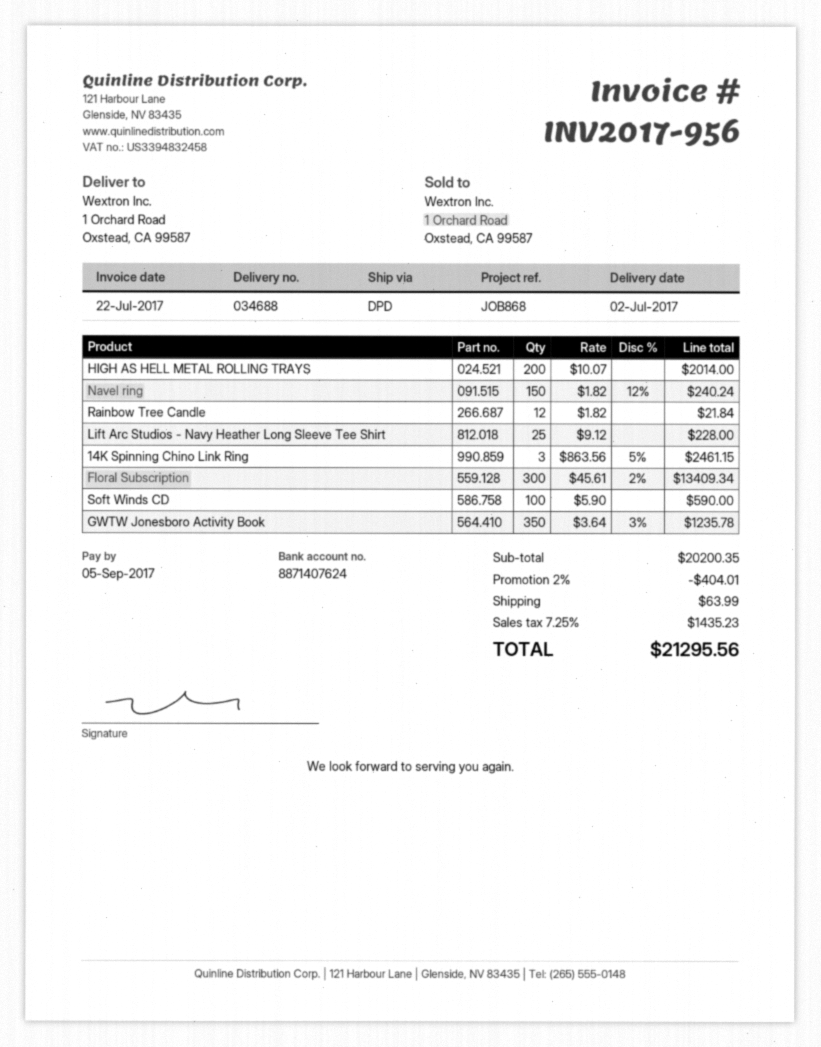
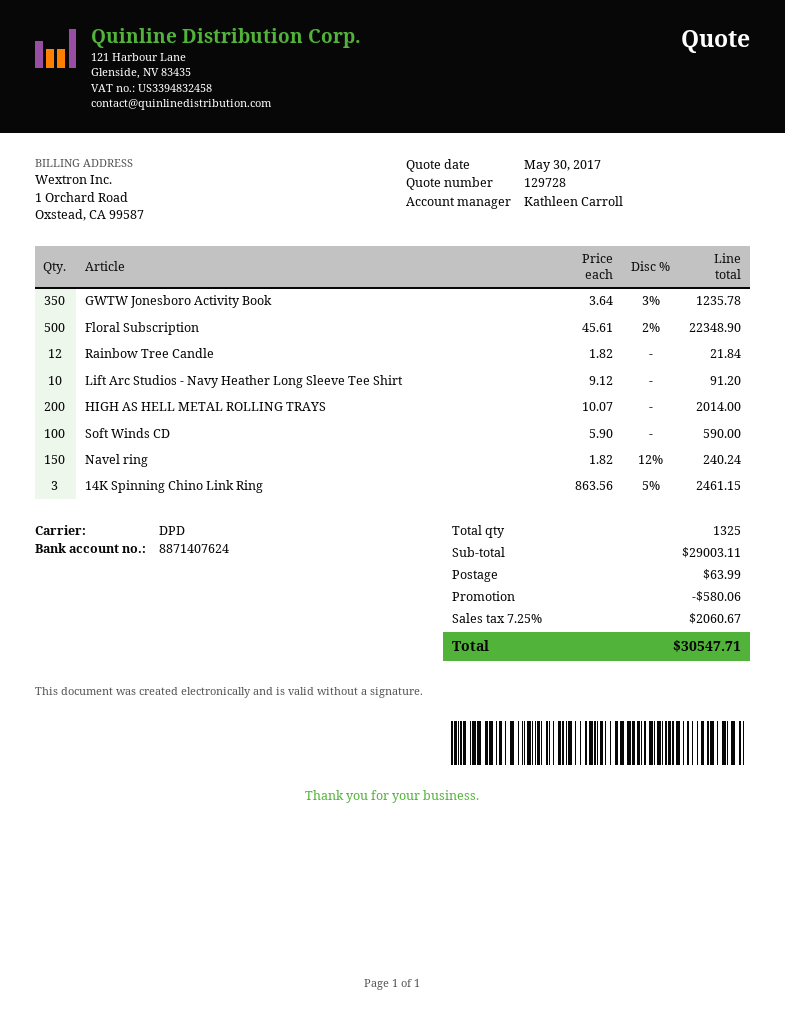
Lift Arc Studios - Navy Heather Long Sleeve Tee Shirt: 25 x 9.12 = 228.00 -> 10 x 9.12 = 91.20
Floral Subscription: 300 x 45.61 - 2% = 13409.34 -> 500 x 45.61 - 2% = 22348.90
subtotal: 20200.35 -> 29003.11
discount: 404.01 -> 580.06
tax: 7.25% = 1435.23 -> 7.25% = 2060.67
total: 21295.56 -> 30547.71

